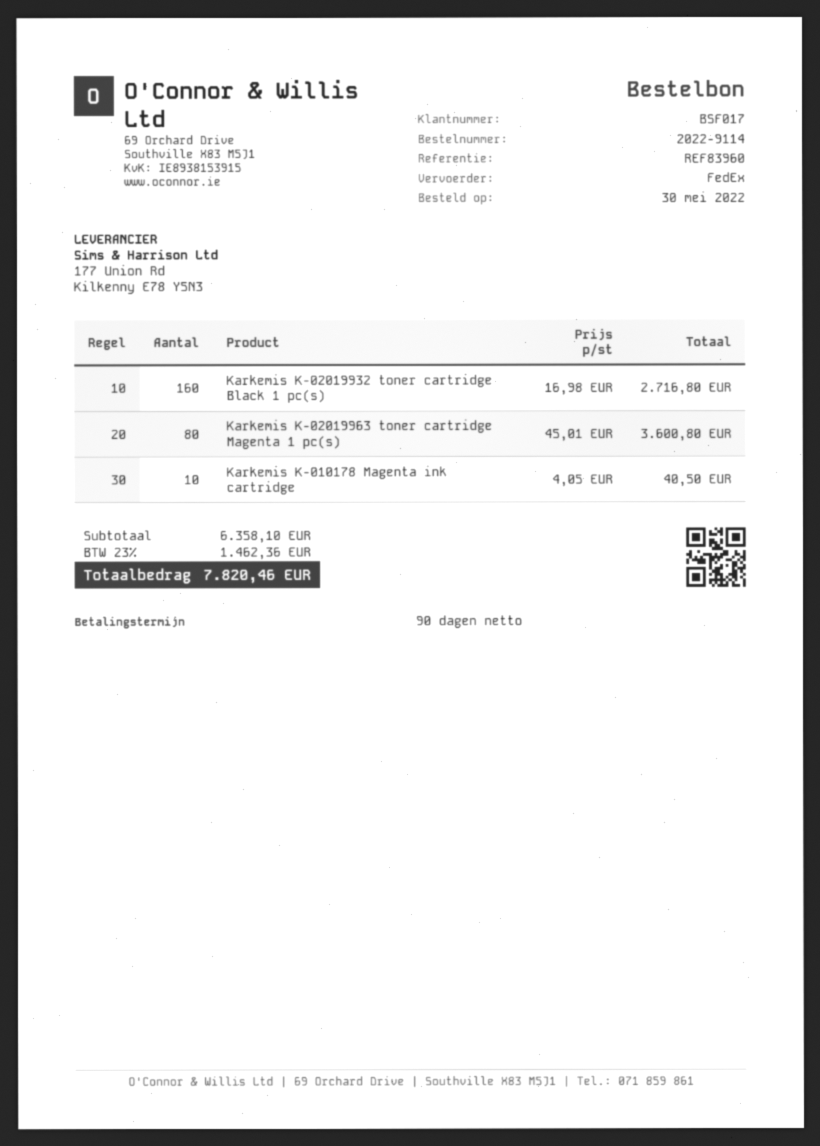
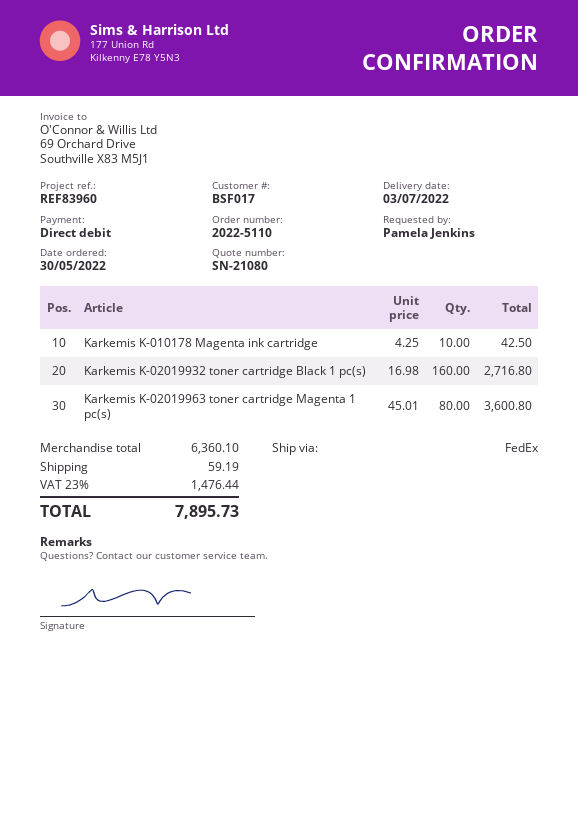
order number: 2022-9114 -> 2022-5110
Karkemis K-010178 Magenta ink cartridge: 10 x 4.05 = 40.50 -> 10 x 4.25 = 42.50
subtotal: 6358.10 -> 6360.10
shipping: none -> 59.19
tax: 23% = 1462.36 -> 23% = 1476.44
total: 7820.46 -> 7895.73

